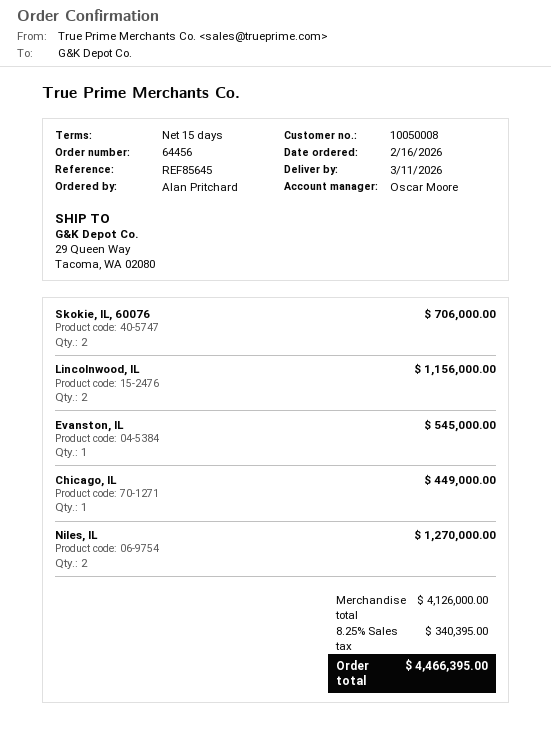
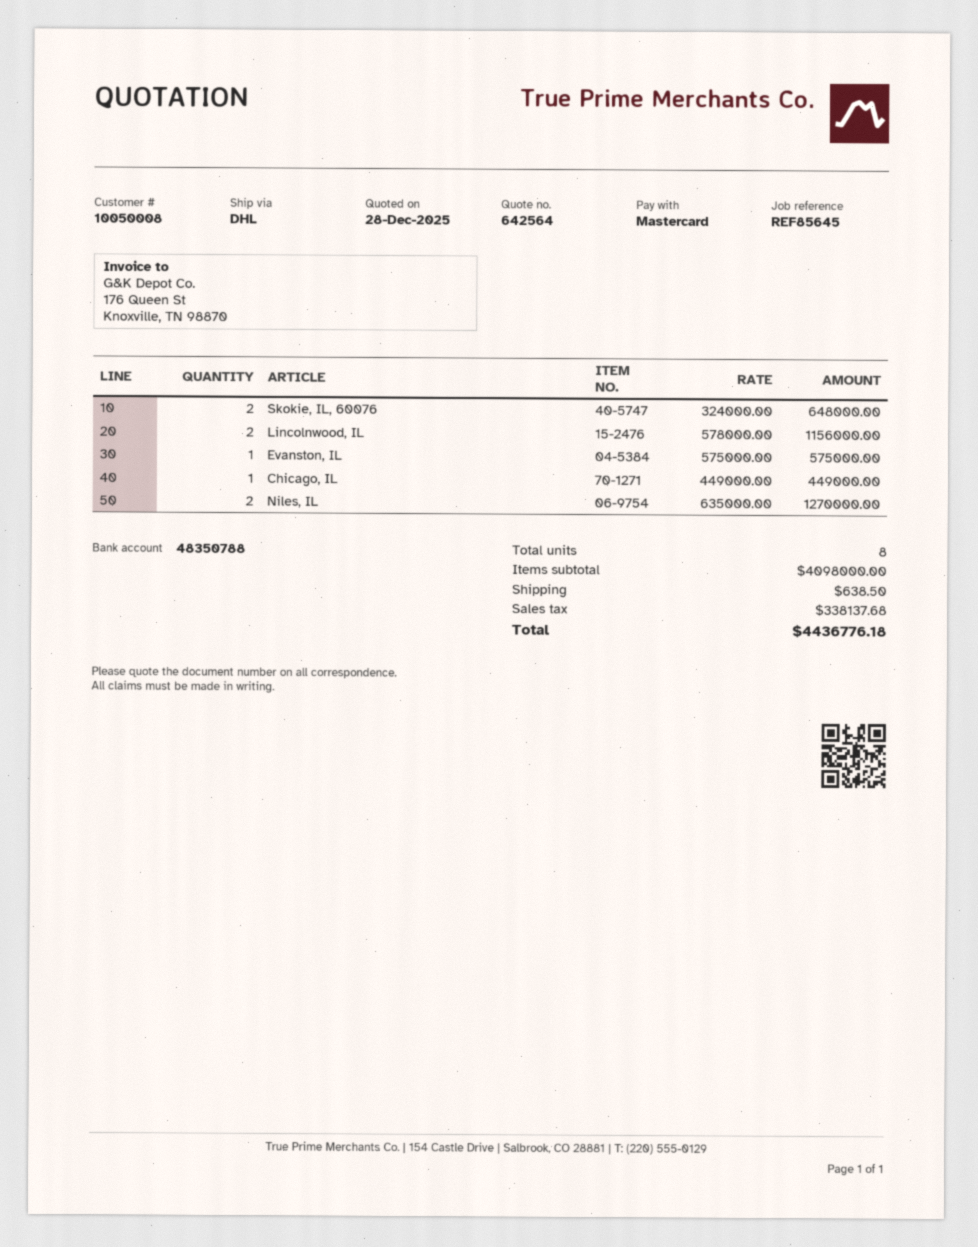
Skokie, IL, 60076: 2 for 706000.00 -> 2 for 648000.00
Evanston, IL: 1 for 545000.00 -> 1 for 575000.00
subtotal: 4126000.00 -> 4098000.00
shipping: none -> 638.50
tax: 340395.00 -> 338137.68
total: 4466395.00 -> 4436776.18

